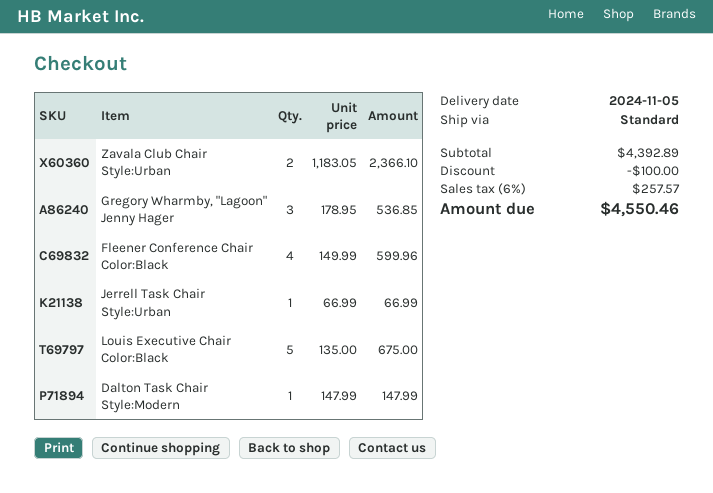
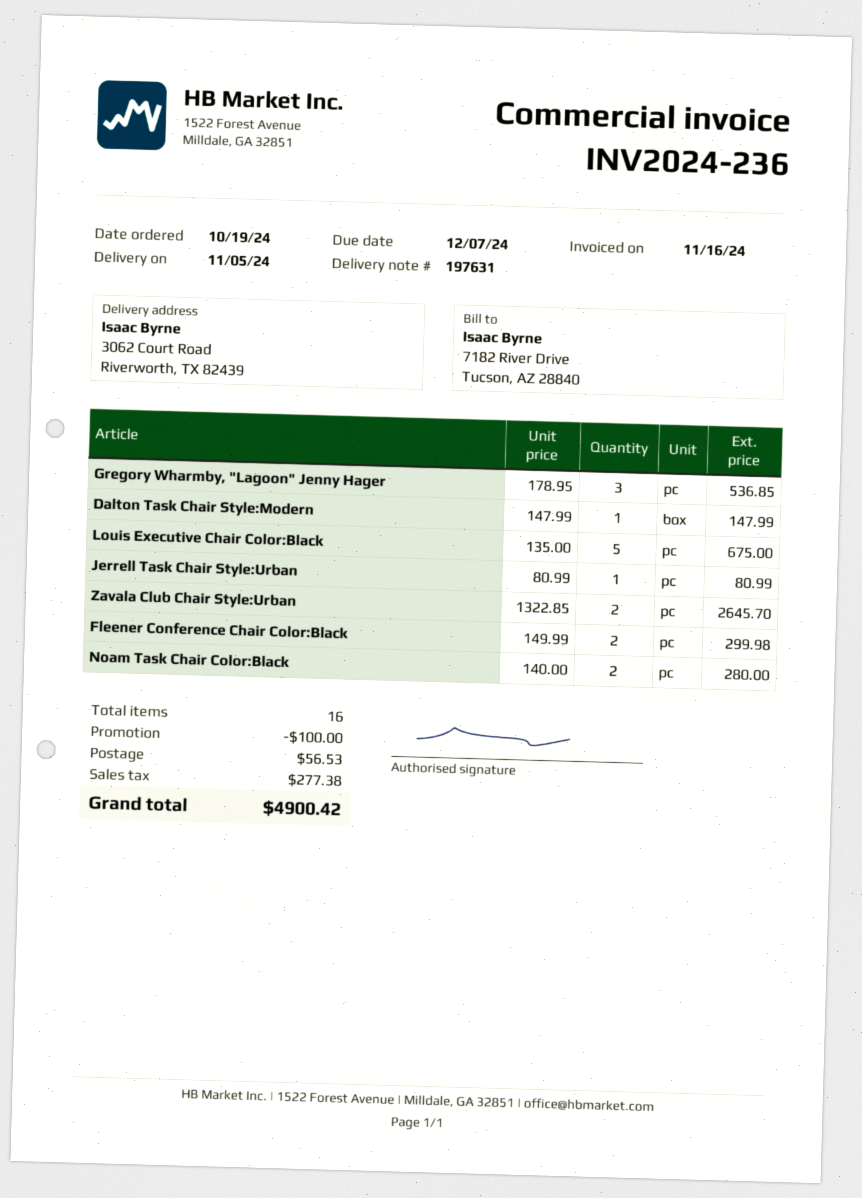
Zavala Club Chair Style:Urban: 2 x 1183.05 = 2366.10 -> 2 x 1322.85 = 2645.70
Fleener Conference Chair Color:Black: 4 x 149.99 = 599.96 -> 2 x 149.99 = 299.98
Jerrell Task Chair Style:Urban: 1 x 66.99 = 66.99 -> 1 x 80.99 = 80.99
Noam Task Chair Color:Black: none -> 2 x 140.00 = 280.00
shipping: none -> 56.53
tax: 257.57 -> 277.38
total: 4550.46 -> 4900.42

